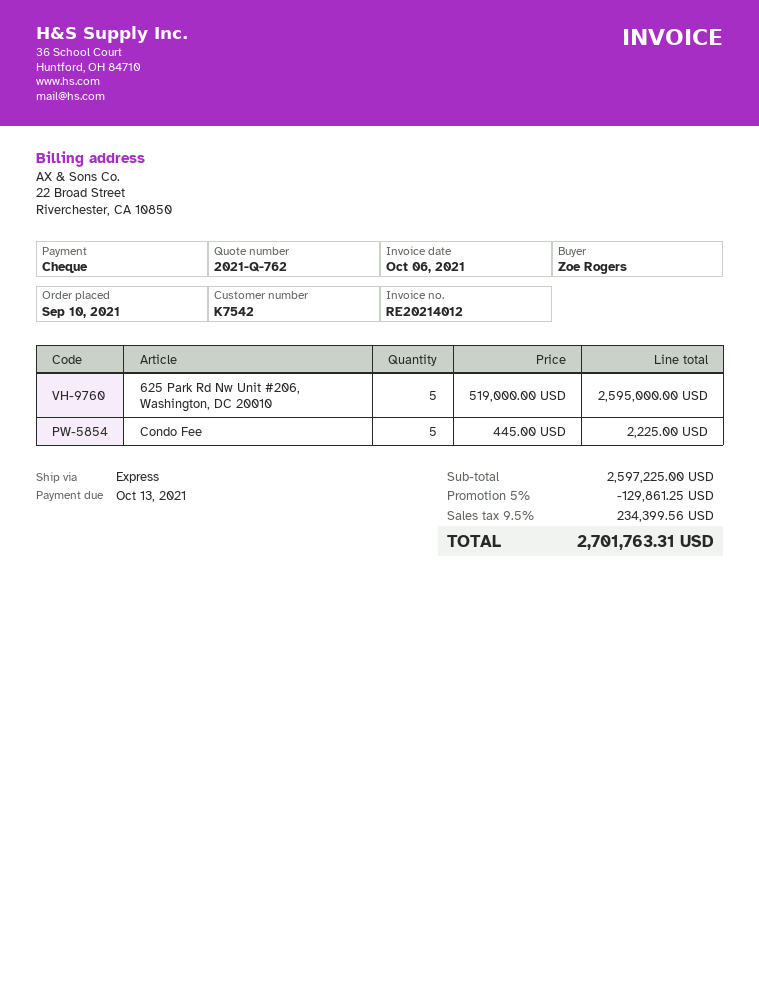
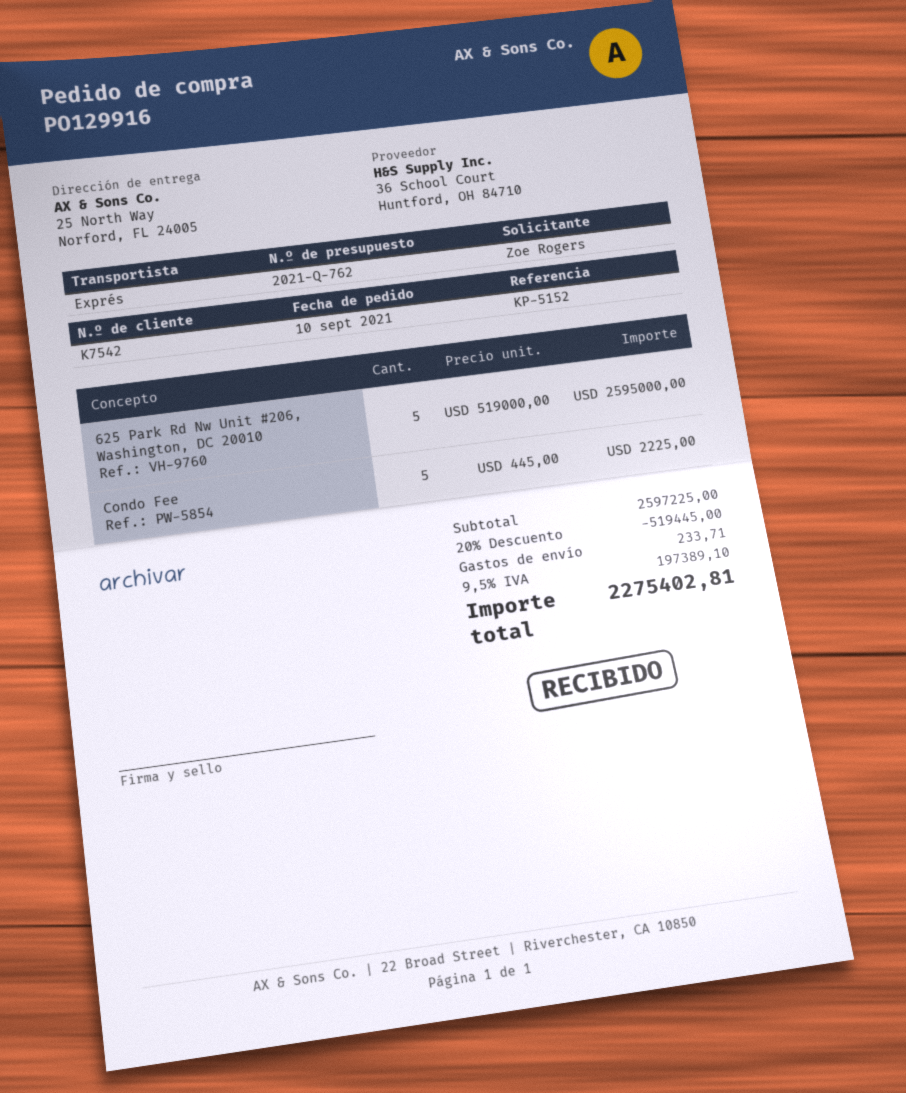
discount: 5% = 129861.25 -> 20% = 519445.00
shipping: none -> 233.71
tax: 9.5% = 234399.56 -> 9.5% = 197389.10
total: 2701763.31 -> 2275402.81

